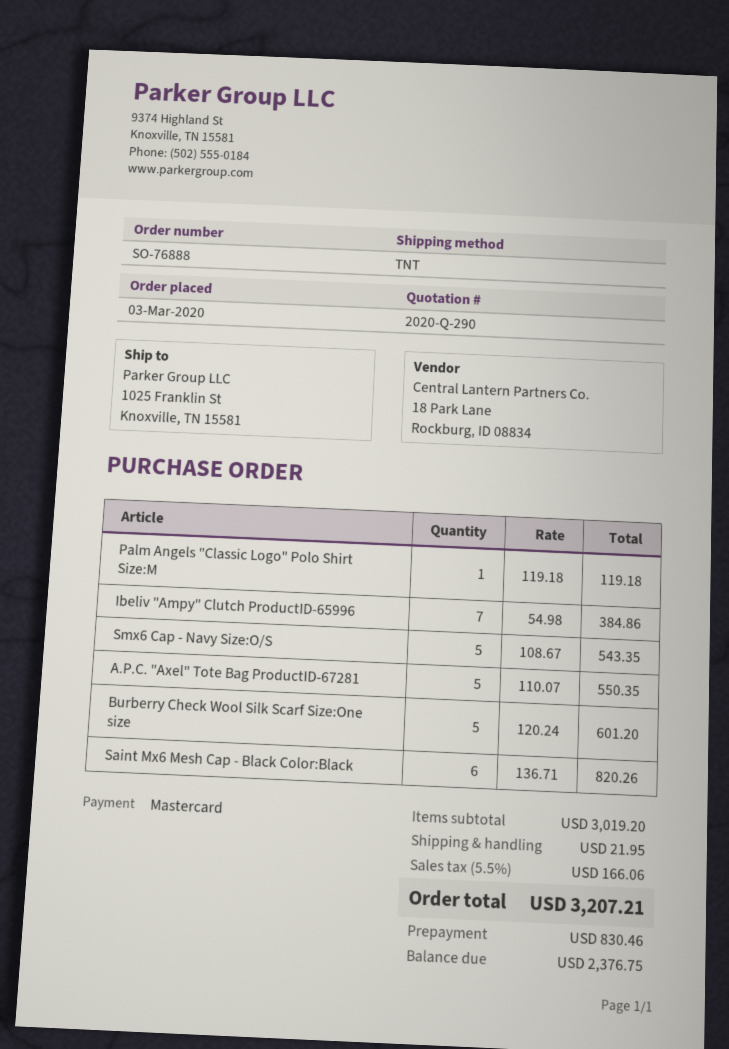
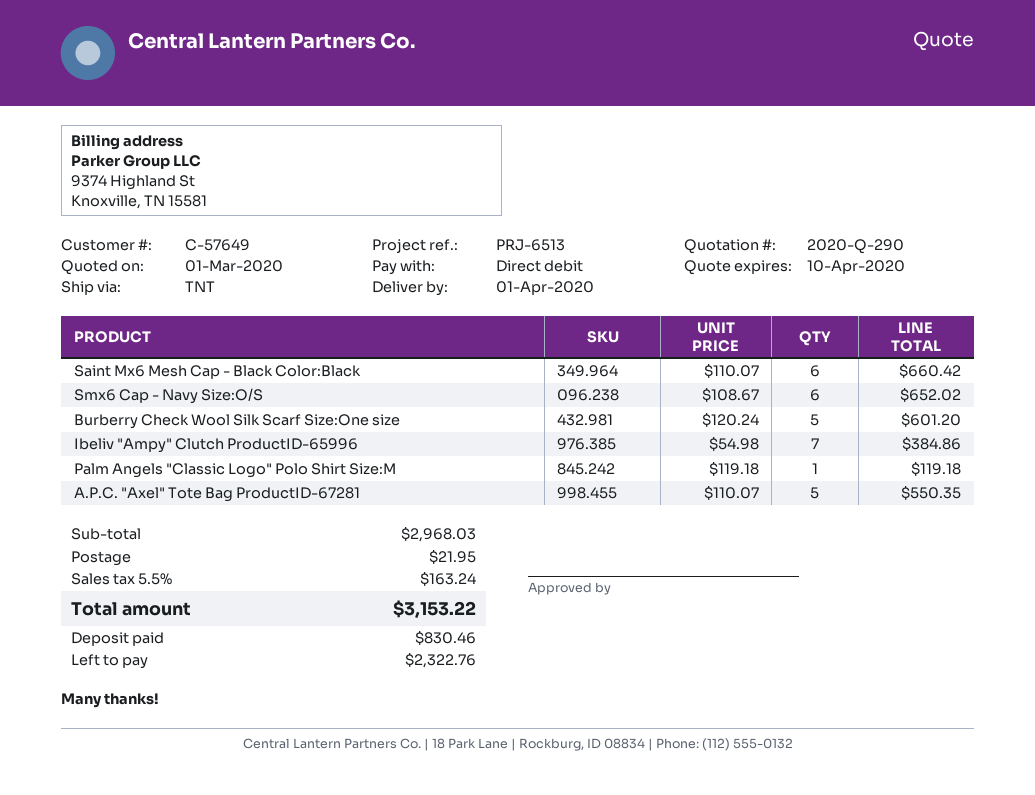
payment method: Mastercard -> direct debit
Smx6 Cap - Navy Size:O/S: 5 x 108.67 = 543.35 -> 6 x 108.67 = 652.02
Saint Mx6 Mesh Cap - Black Color:Black: 6 x 136.71 = 820.26 -> 6 x 110.07 = 660.42
subtotal: 3019.20 -> 2968.03
tax: 5.5% = 166.06 -> 5.5% = 163.24
total: 3207.21 -> 3153.22
balance: 2376.75 -> 2322.76

